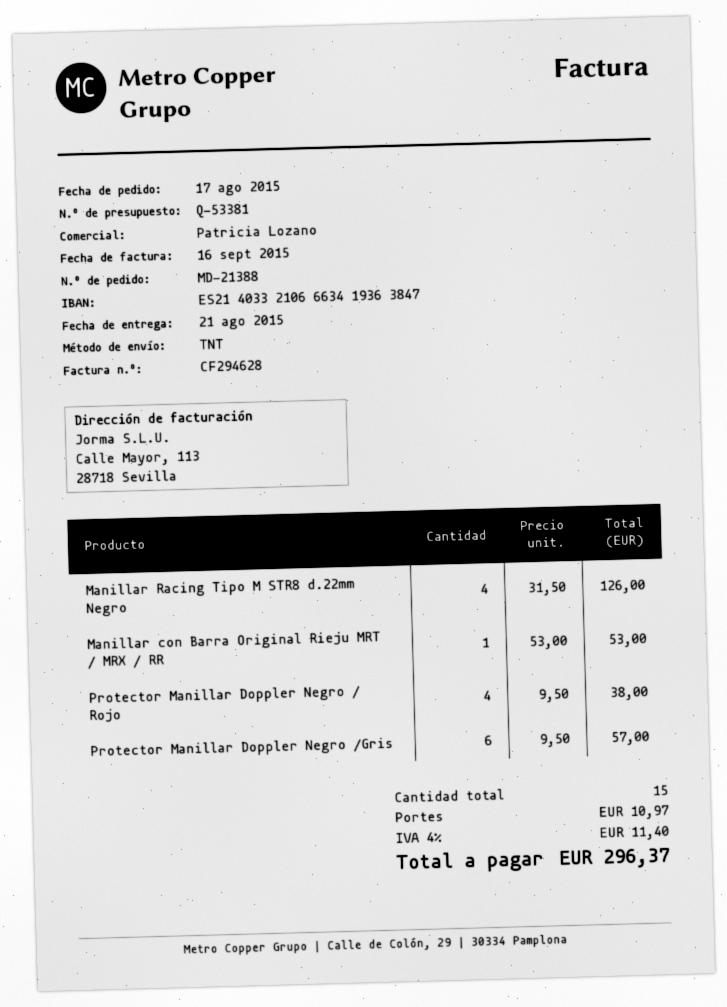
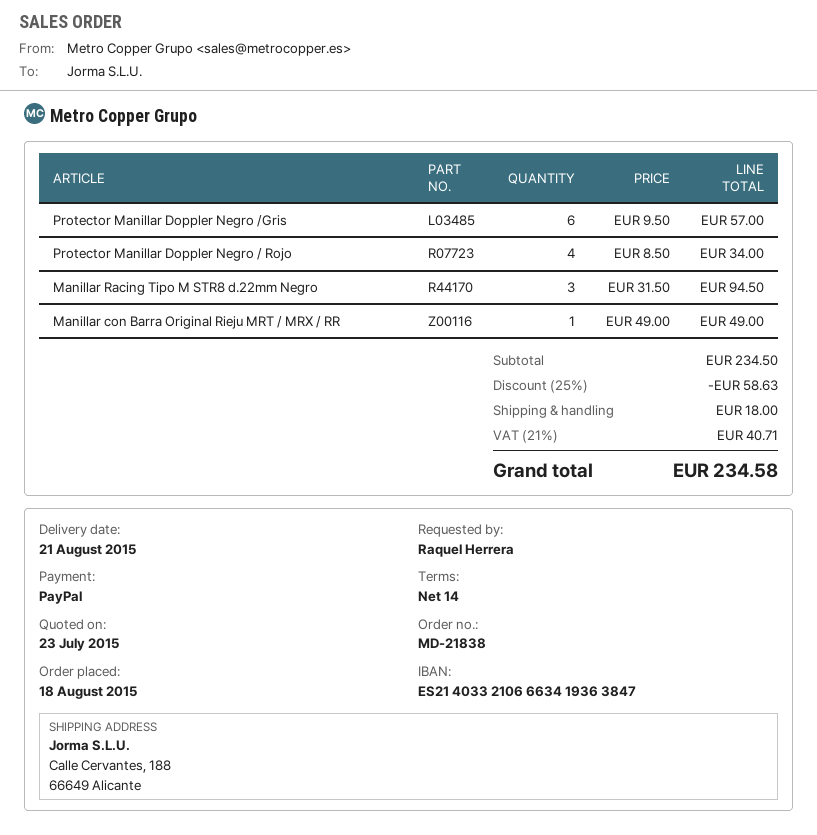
order number: MD-21388 -> MD-21838
order date: 2015-08-17 -> 2015-08-18
Manillar Racing Tipo M STR8 d.22mm Negro: 4 x 31.50 = 126.00 -> 3 x 31.50 = 94.50
Manillar con Barra Original Rieju MRT / MRX / RR: 1 x 53.00 = 53.00 -> 1 x 49.00 = 49.00
Protector Manillar Doppler Negro / Rojo: 4 x 9.50 = 38.00 -> 4 x 8.50 = 34.00
discount: none -> 25% = 58.63
shipping: 10.97 -> 18.00
tax: 4% = 11.40 -> 21% = 40.71
total: 296.37 -> 234.58

